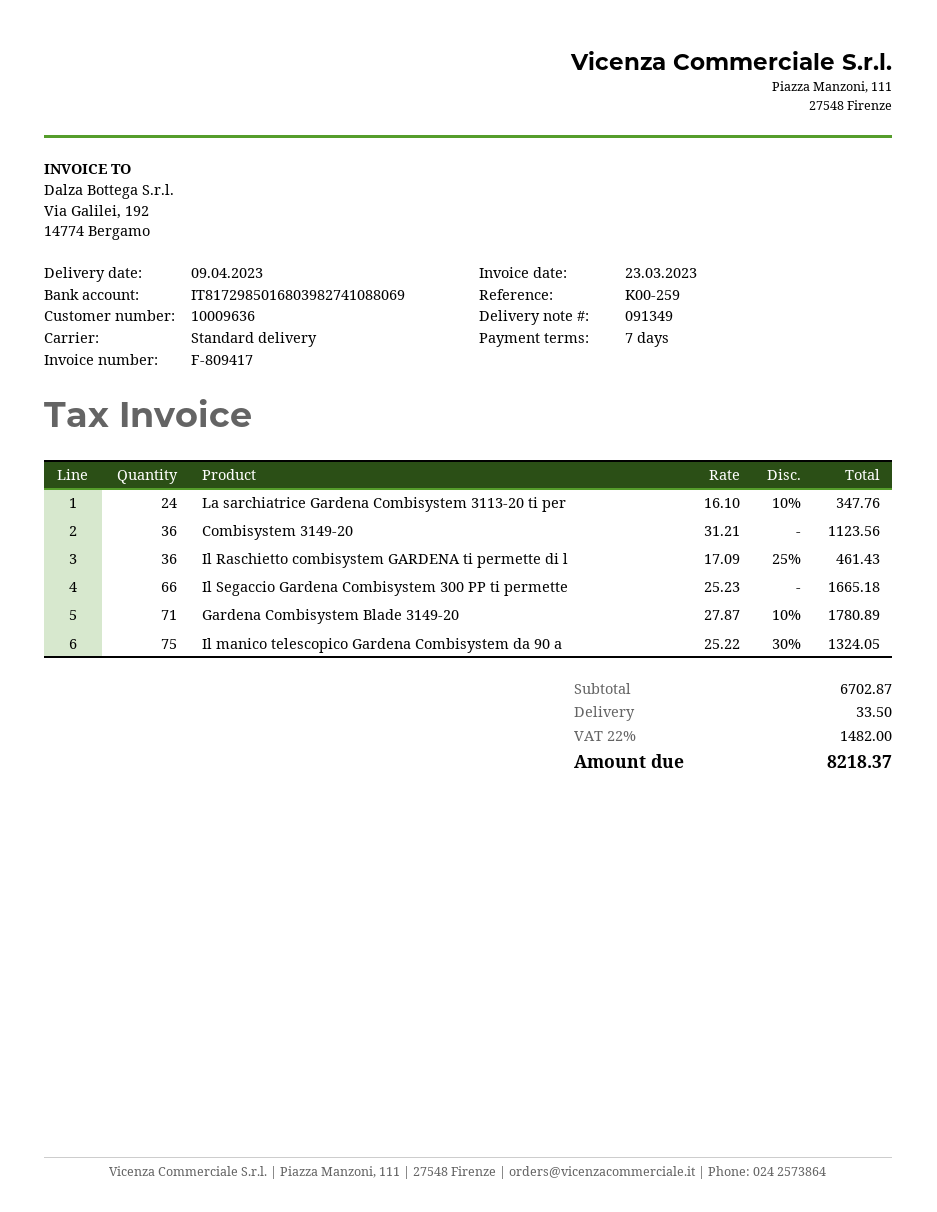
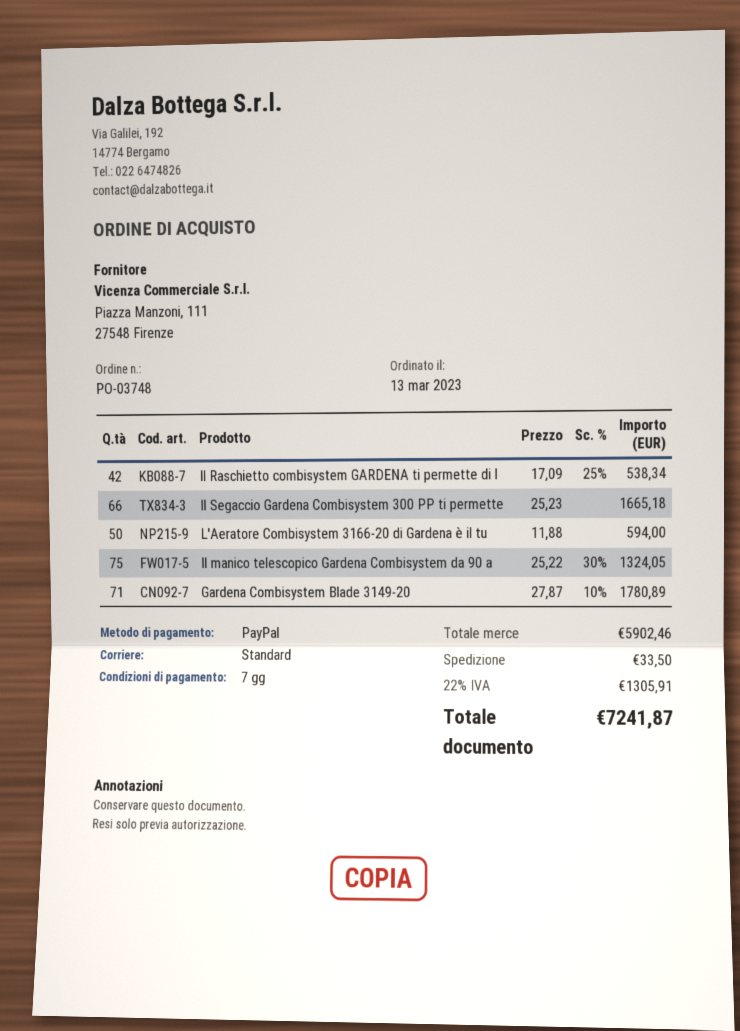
La sarchiatrice Gardena Combisystem 3113-20 ti per: 24 x 16.10 - 10% = 347.76 -> none
Combisystem 3149-20: 36 x 31.21 = 1123.56 -> none
Il Raschietto combisystem GARDENA ti permette di l: 36 x 17.09 - 25% = 461.43 -> 42 x 17.09 - 25% = 538.34
L'Aeratore Combisystem 3166-20 di Gardena è il tu: none -> 50 x 11.88 = 594.00
subtotal: 6702.87 -> 5902.46
tax: 22% = 1482.00 -> 22% = 1305.91
total: 8218.37 -> 7241.87

